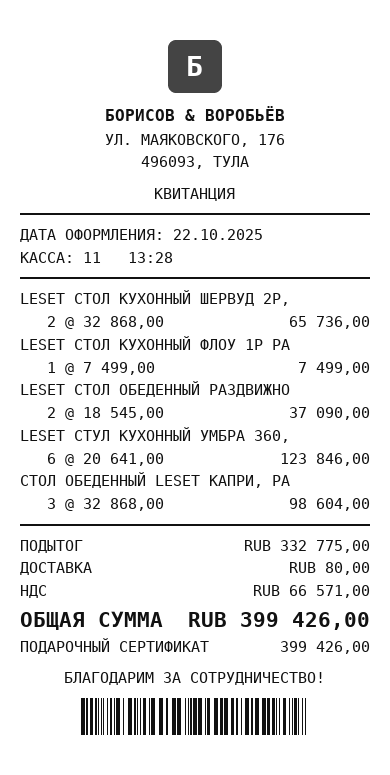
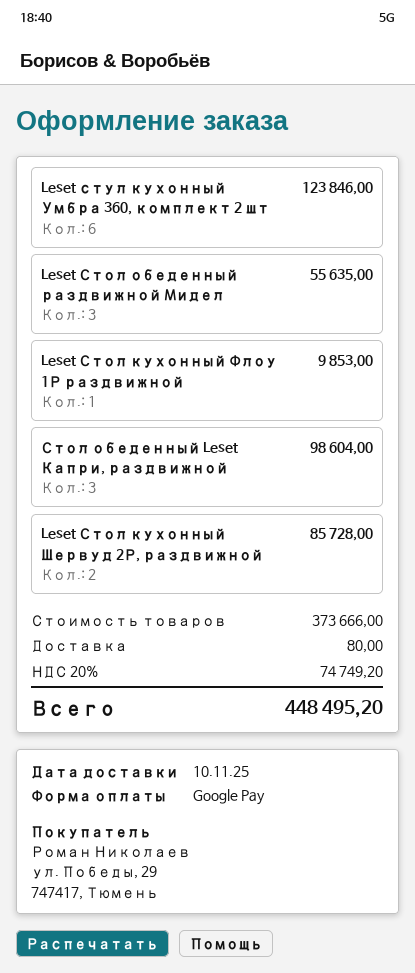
payment method: gift card -> Google Pay
LESET СТОЛ КУХОННЫЙ ШЕРВУД 2Р,: 2 for 65736.00 -> 2 for 85728.00
LESET СТОЛ КУХОННЫЙ ФЛОУ 1Р РА: 1 for 7499.00 -> 1 for 9853.00
LESET СТОЛ ОБЕДЕННЫЙ РАЗДВИЖНО: 2 for 37090.00 -> 3 for 55635.00
subtotal: 332775.00 -> 373666.00
tax: 66571.00 -> 74749.20
total: 399426.00 -> 448495.20

